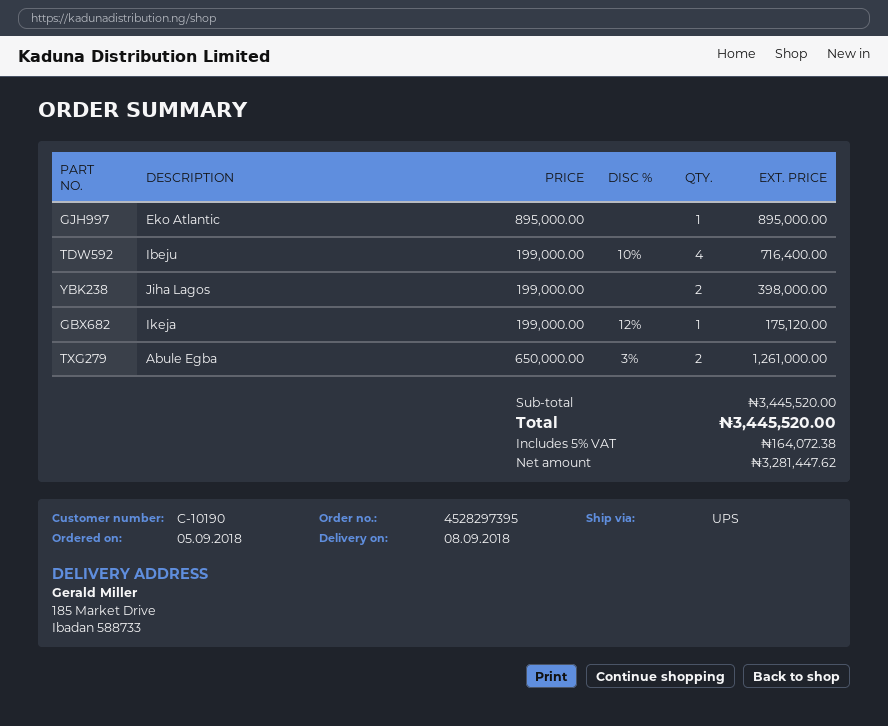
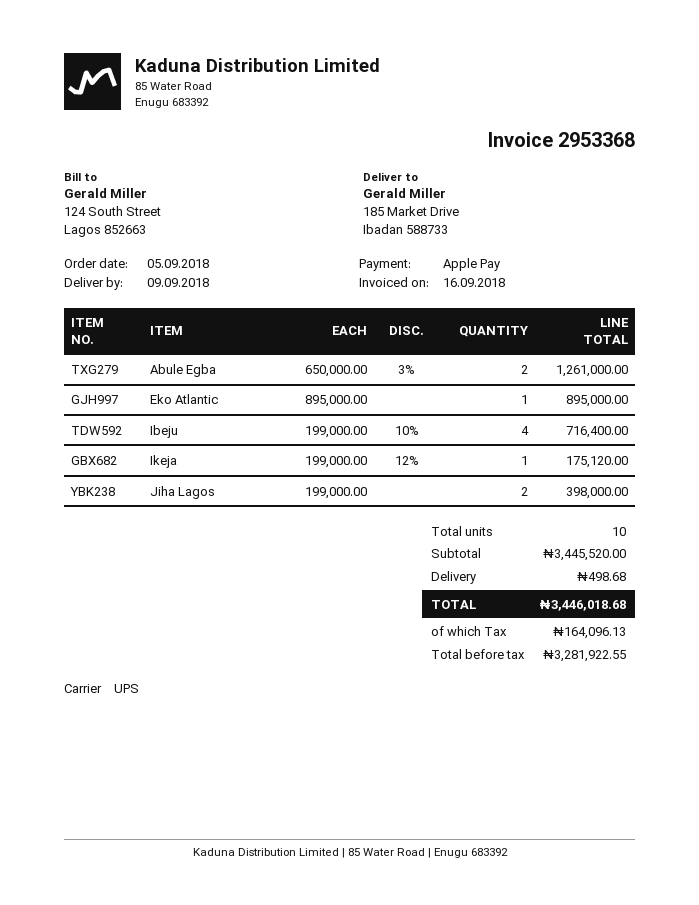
delivery date: 2018-09-08 -> 2018-09-09
shipping: none -> 498.68
net: 3281447.62 -> 3281922.55
tax: 164072.38 -> 164096.13
total: 3445520.00 -> 3446018.68

